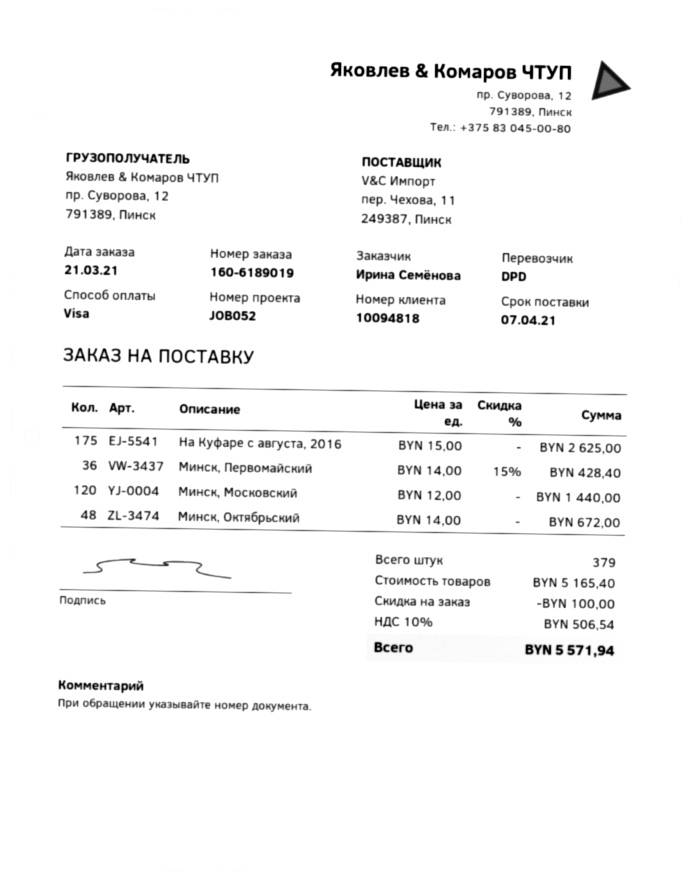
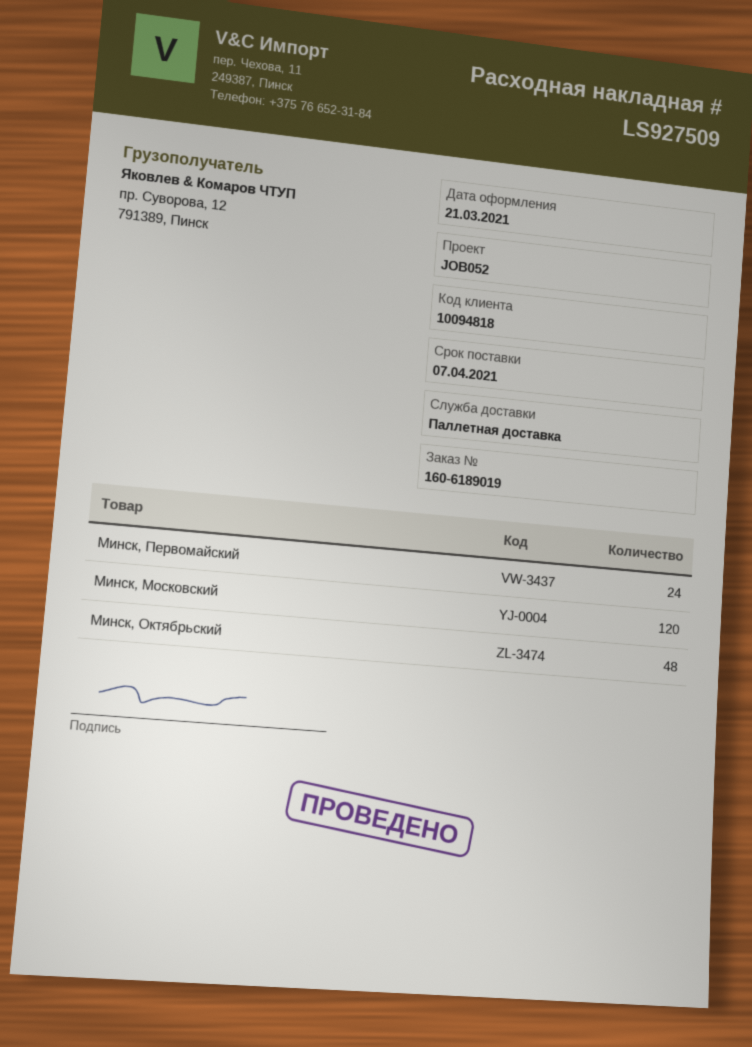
shipping method: DPD -> pallet freight
На Куфаре с августа, 2016: 175 -> none
Минск, Первомайский: 36 -> 24

